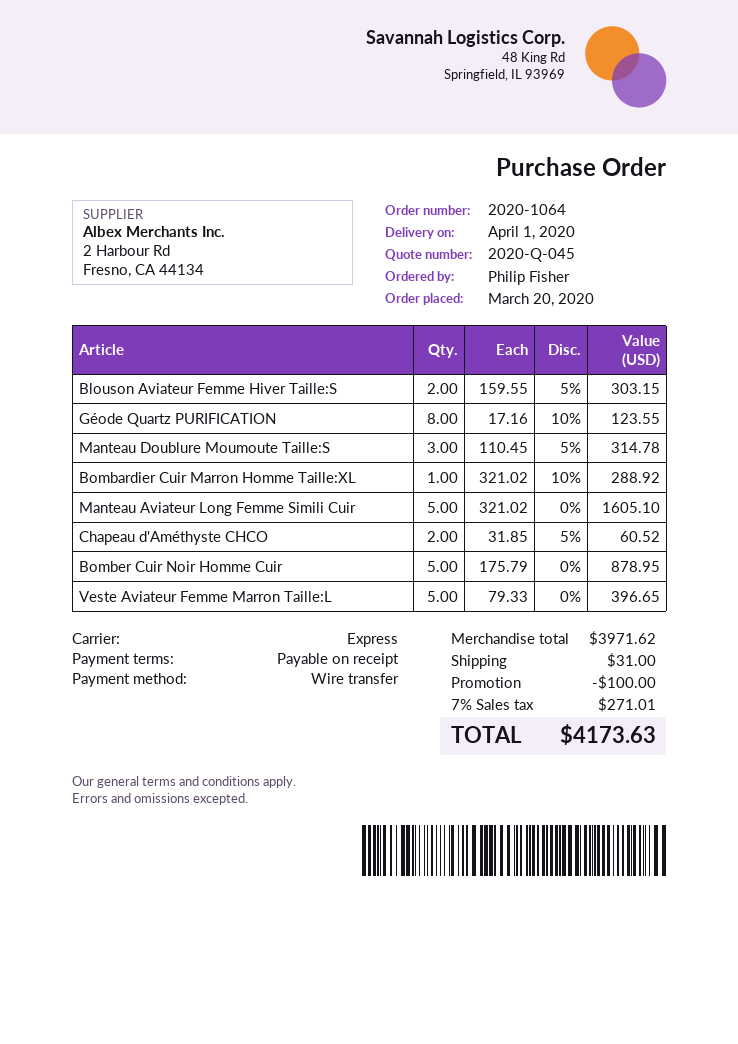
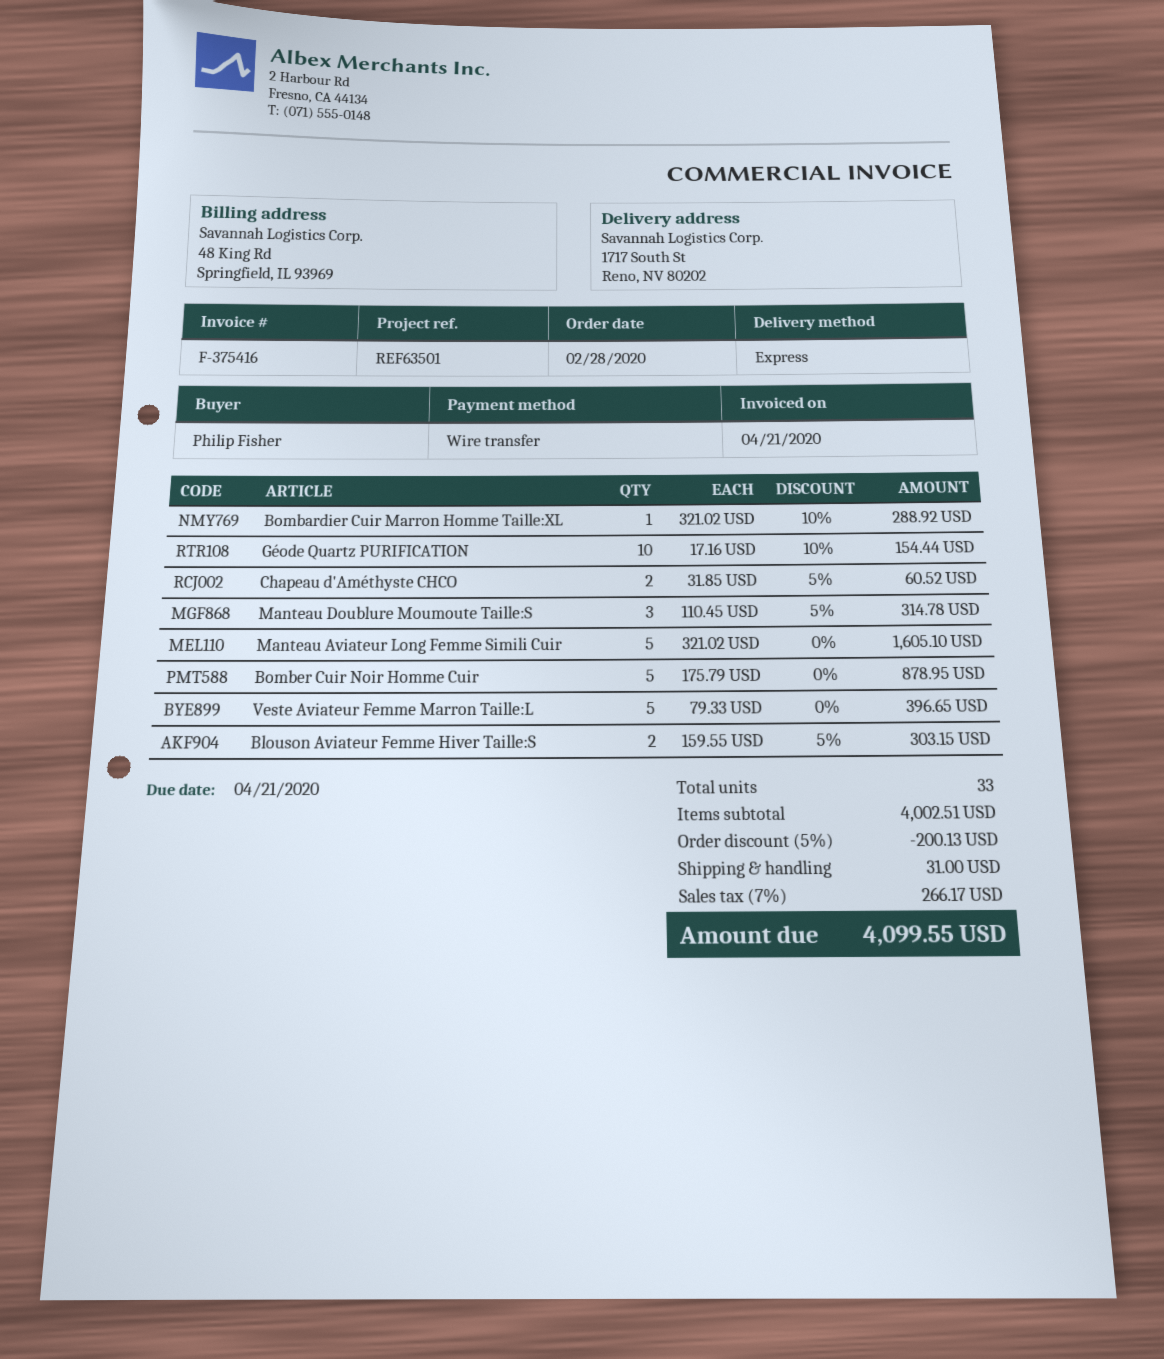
order date: 2020-03-20 -> 2020-02-28
Géode Quartz PURIFICATION: 8 x 17.16 - 10% = 123.55 -> 10 x 17.16 - 10% = 154.44
subtotal: 3971.62 -> 4002.51
discount: 100.00 -> 200.13
tax: 7% = 271.01 -> 7% = 266.17
total: 4173.63 -> 4099.55

